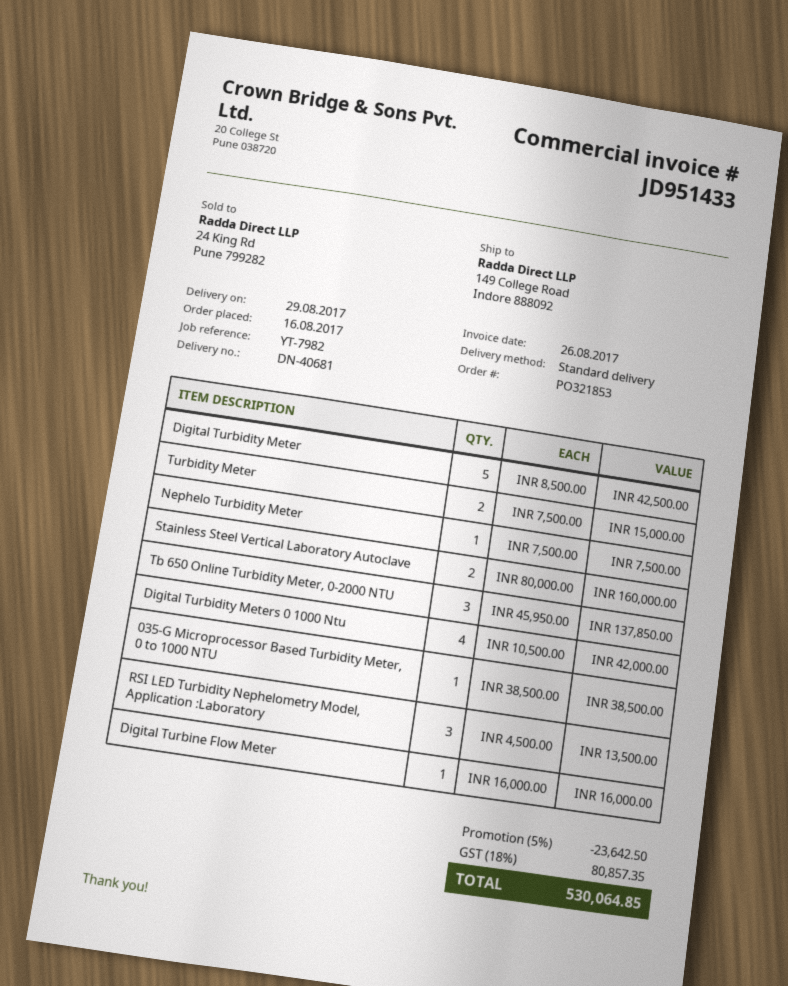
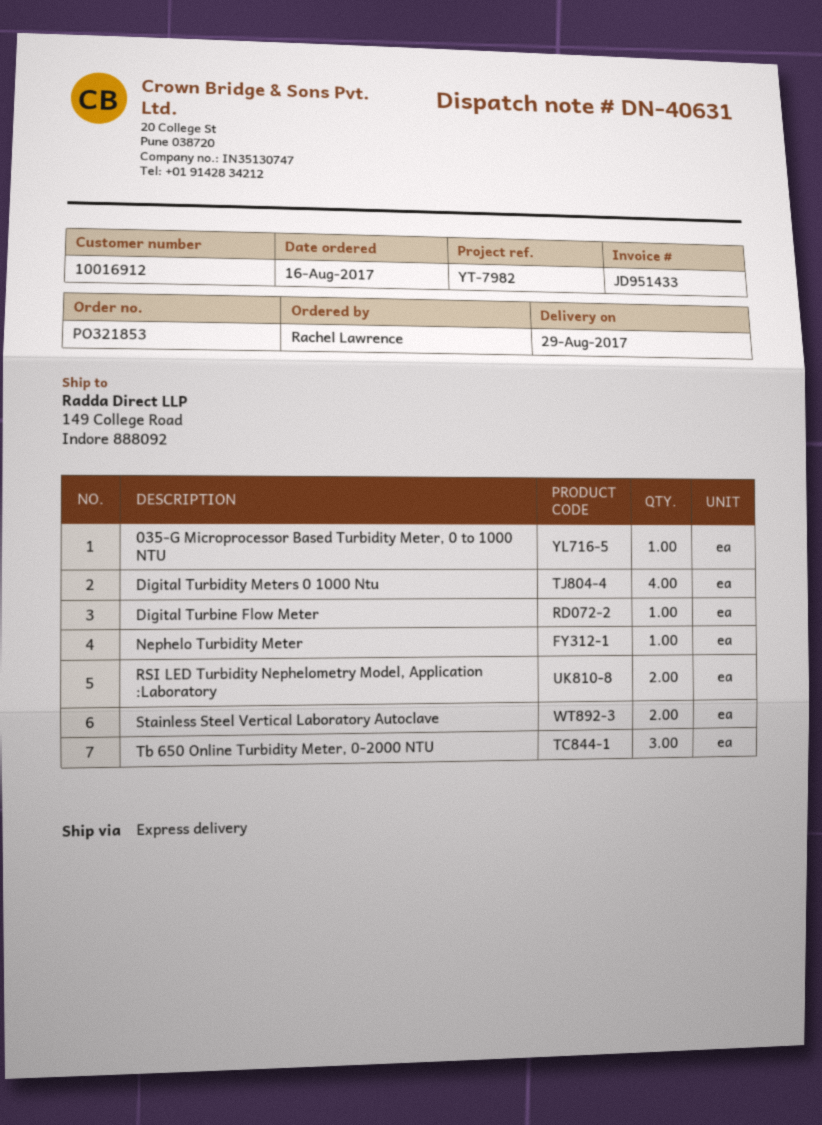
delivery note number: DN-40681 -> DN-40631
shipping method: standard -> express
Digital Turbidity Meter: 5 -> none
Turbidity Meter: 2 -> none
RSI LED Turbidity Nephelometry Model, Application :Laboratory: 3 -> 2

